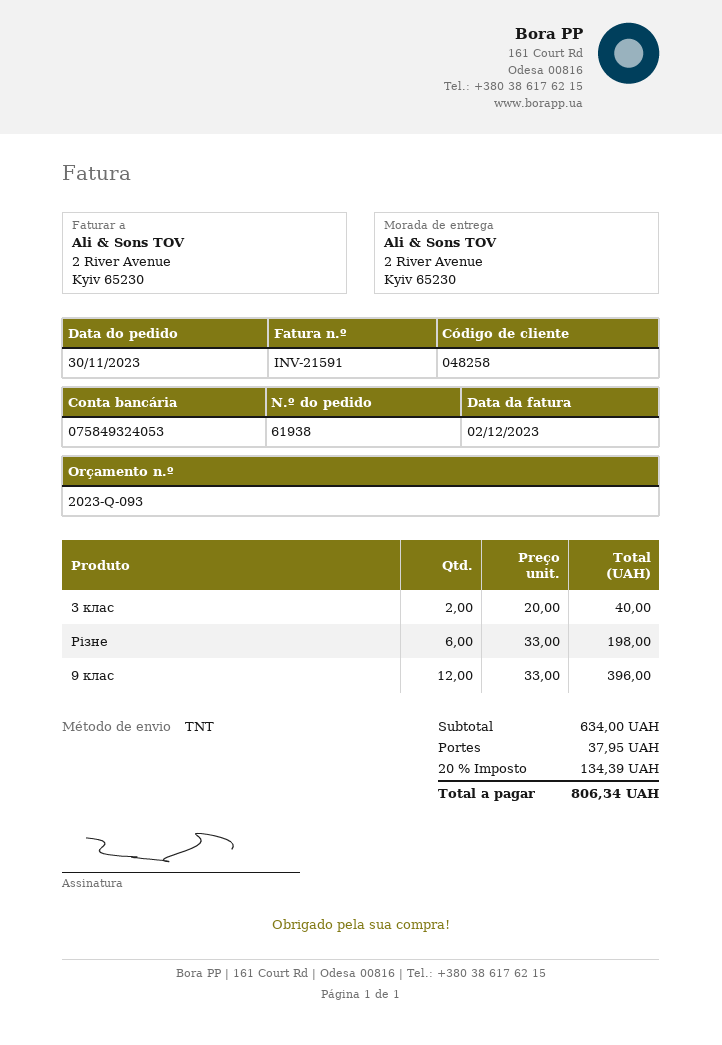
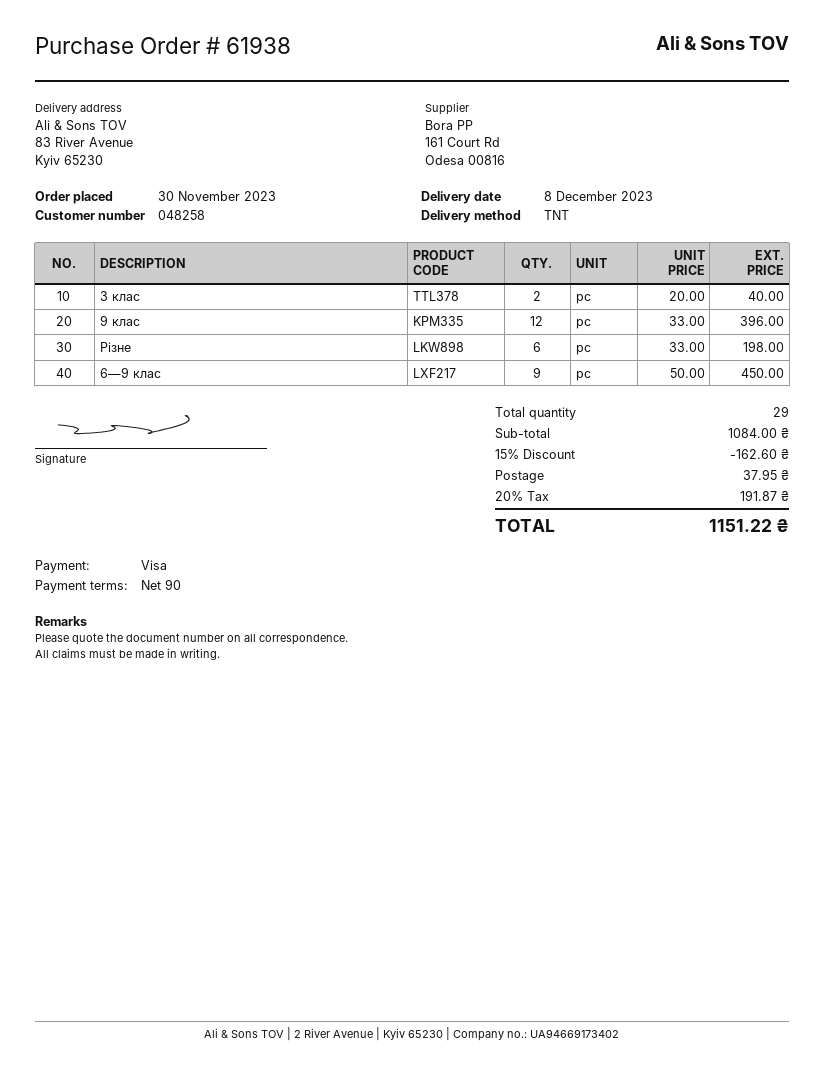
ship to: 2 River Avenue, Kyiv 65230 -> 83 River Avenue, Kyiv 65230
6—9 клас: none -> 9 x 50.00 = 450.00
subtotal: 634.00 -> 1084.00
discount: none -> 15% = 162.60
tax: 20% = 134.39 -> 20% = 191.87
total: 806.34 -> 1151.22

